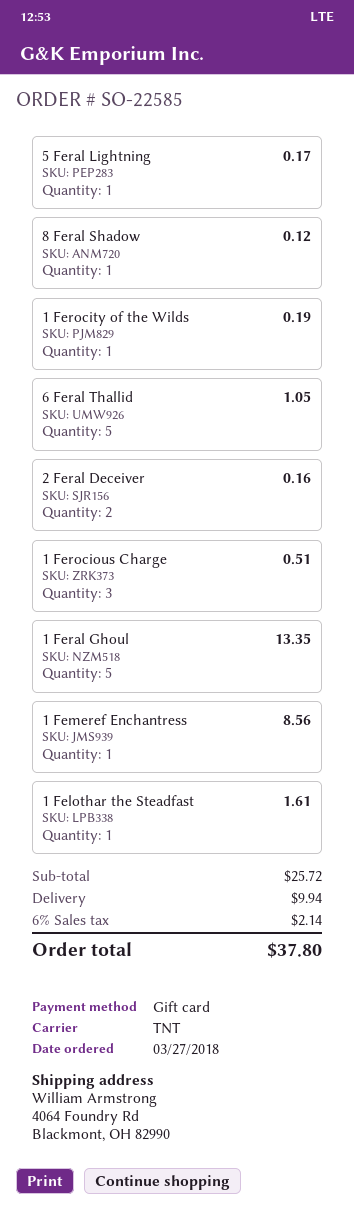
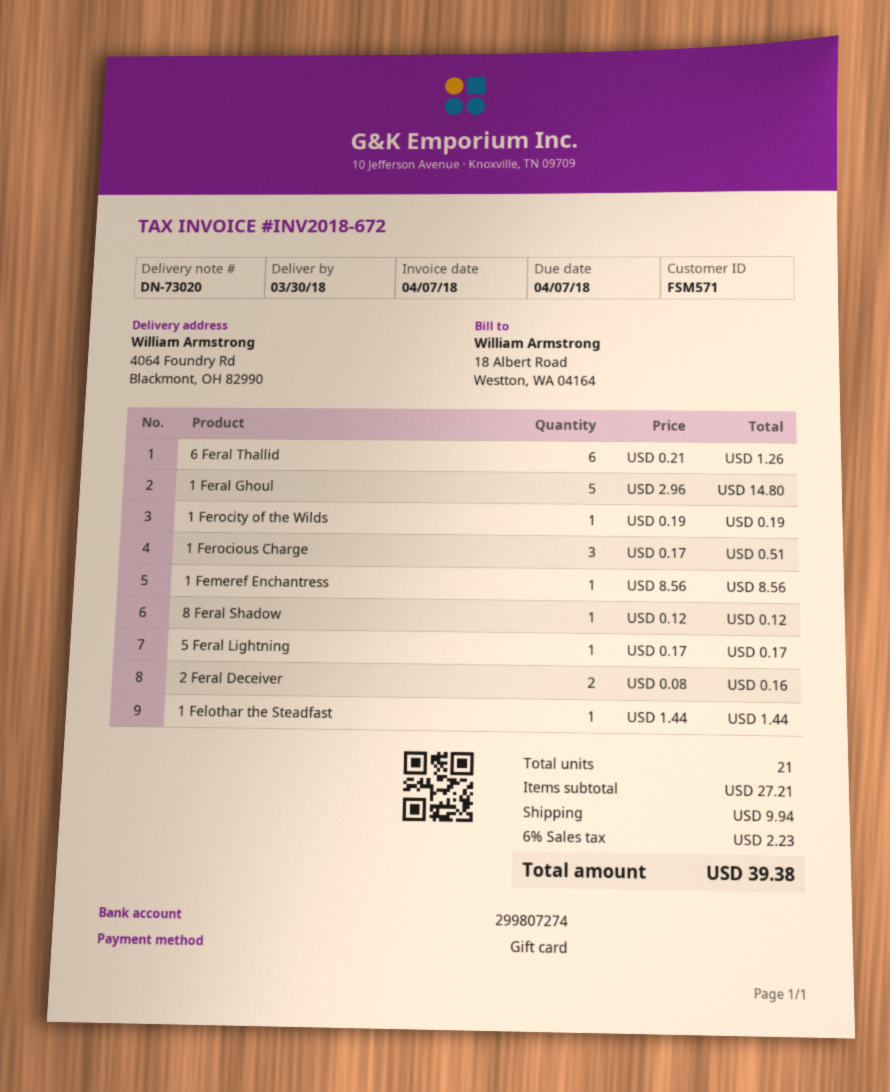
6 Feral Thallid: 5 for 1.05 -> 6 for 1.26
1 Feral Ghoul: 5 for 13.35 -> 5 for 14.80
1 Felothar the Steadfast: 1 for 1.61 -> 1 for 1.44
subtotal: 25.72 -> 27.21
tax: 6% = 2.14 -> 6% = 2.23
total: 37.80 -> 39.38

